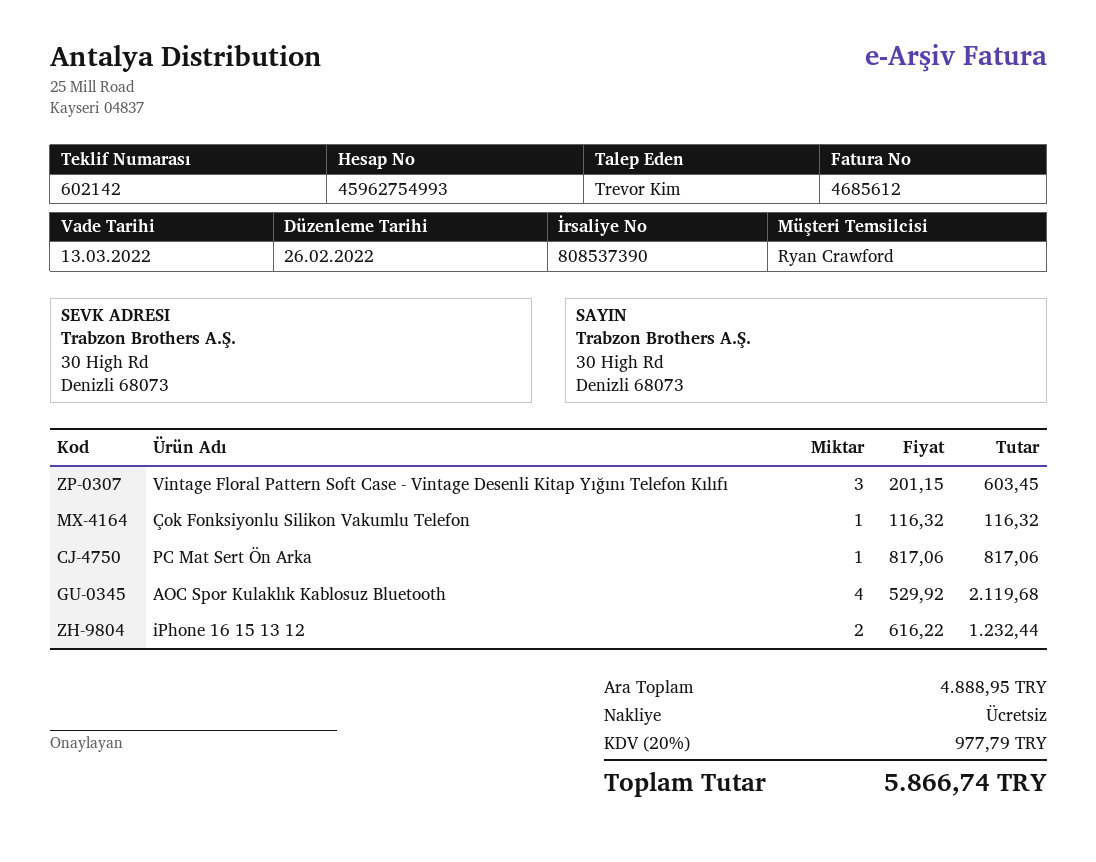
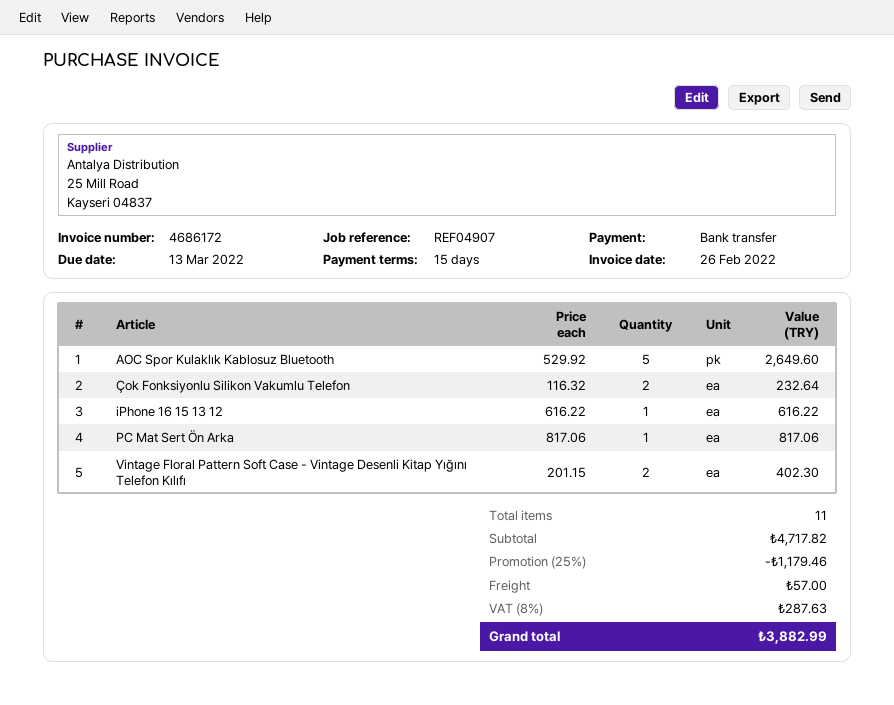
invoice number: 4685612 -> 4686172
Vintage Floral Pattern Soft Case - Vintage Desenli Kitap Yığını Telefon Kılıfı: 3 x 201.15 = 603.45 -> 2 x 201.15 = 402.30
Çok Fonksiyonlu Silikon Vakumlu Telefon: 1 x 116.32 = 116.32 -> 2 x 116.32 = 232.64
AOC Spor Kulaklık Kablosuz Bluetooth: 4 x 529.92 = 2119.68 -> 5 x 529.92 = 2649.60
iPhone 16 15 13 12: 2 x 616.22 = 1232.44 -> 1 x 616.22 = 616.22
subtotal: 4888.95 -> 4717.82
discount: none -> 25% = 1179.46
shipping: 0.00 -> 57.00
tax: 20% = 977.79 -> 8% = 287.63
total: 5866.74 -> 3882.99

